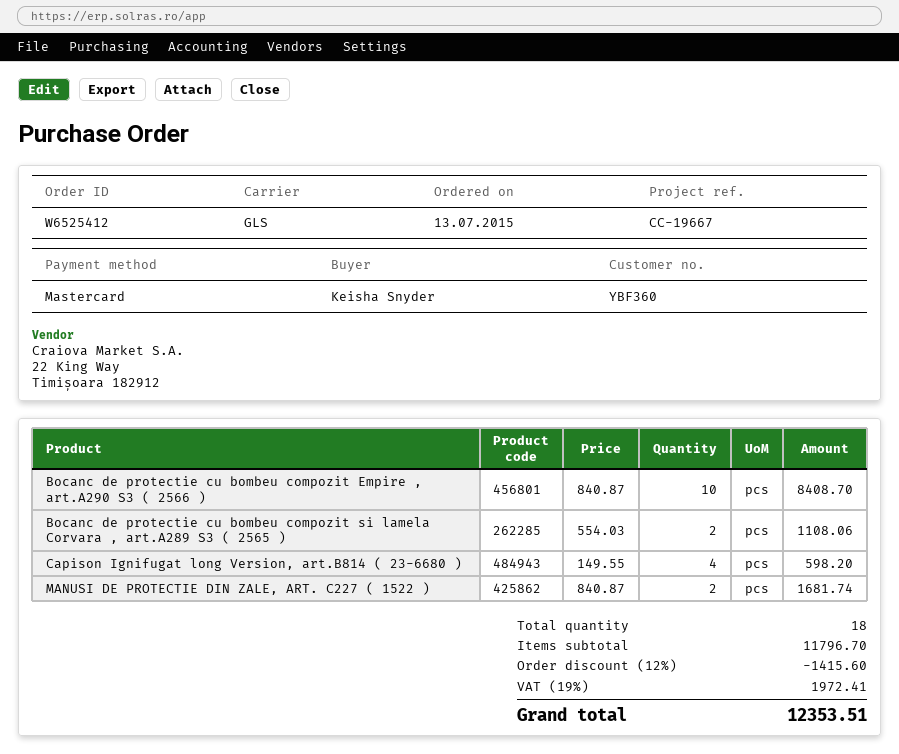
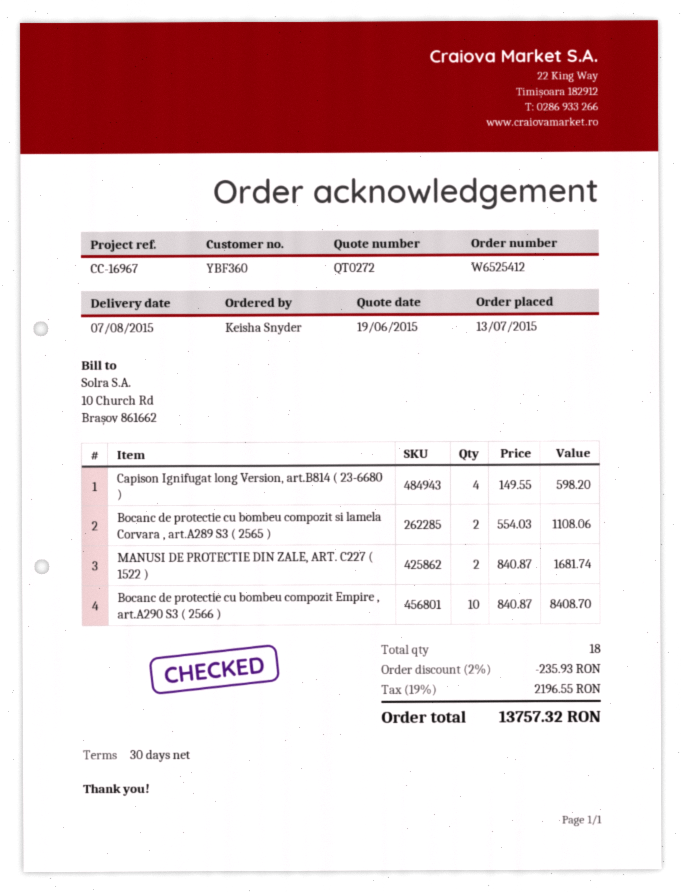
reference: CC-19667 -> CC-16967
discount: 12% = 1415.60 -> 2% = 235.93
tax: 19% = 1972.41 -> 19% = 2196.55
total: 12353.51 -> 13757.32

